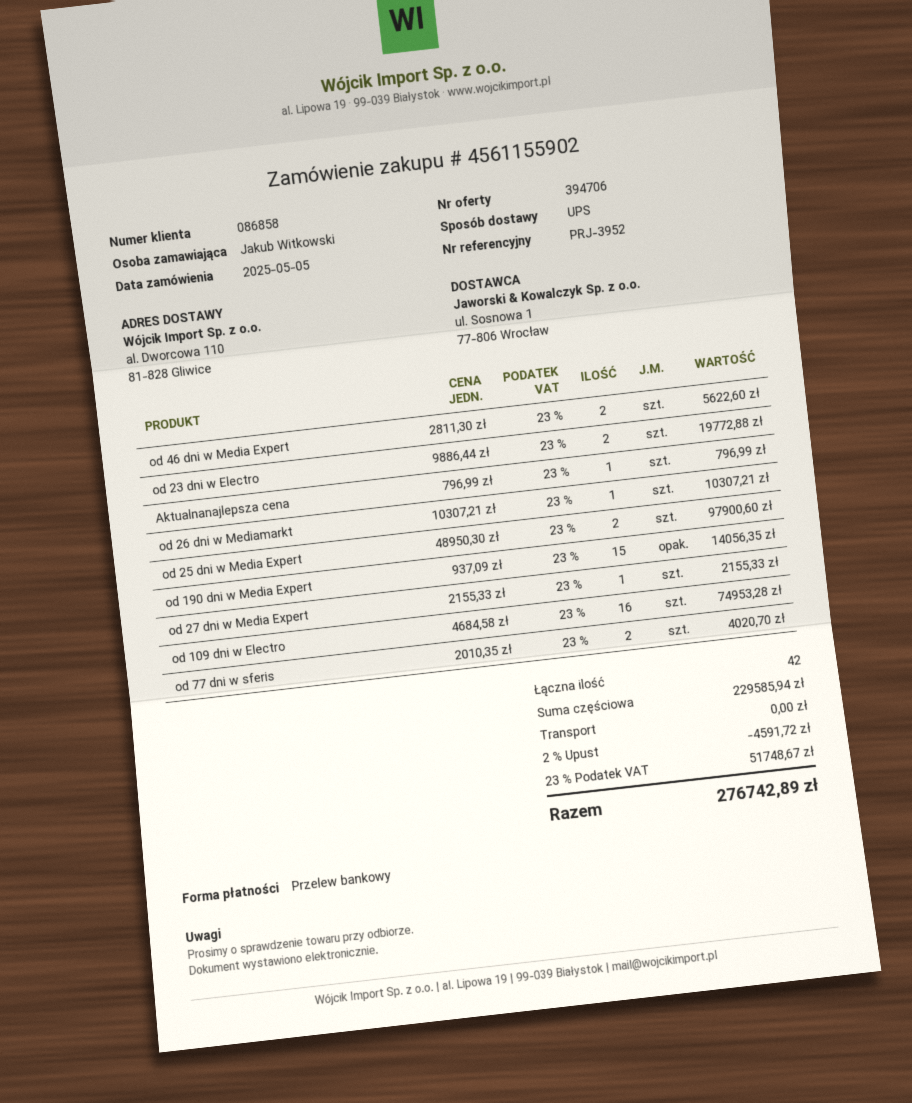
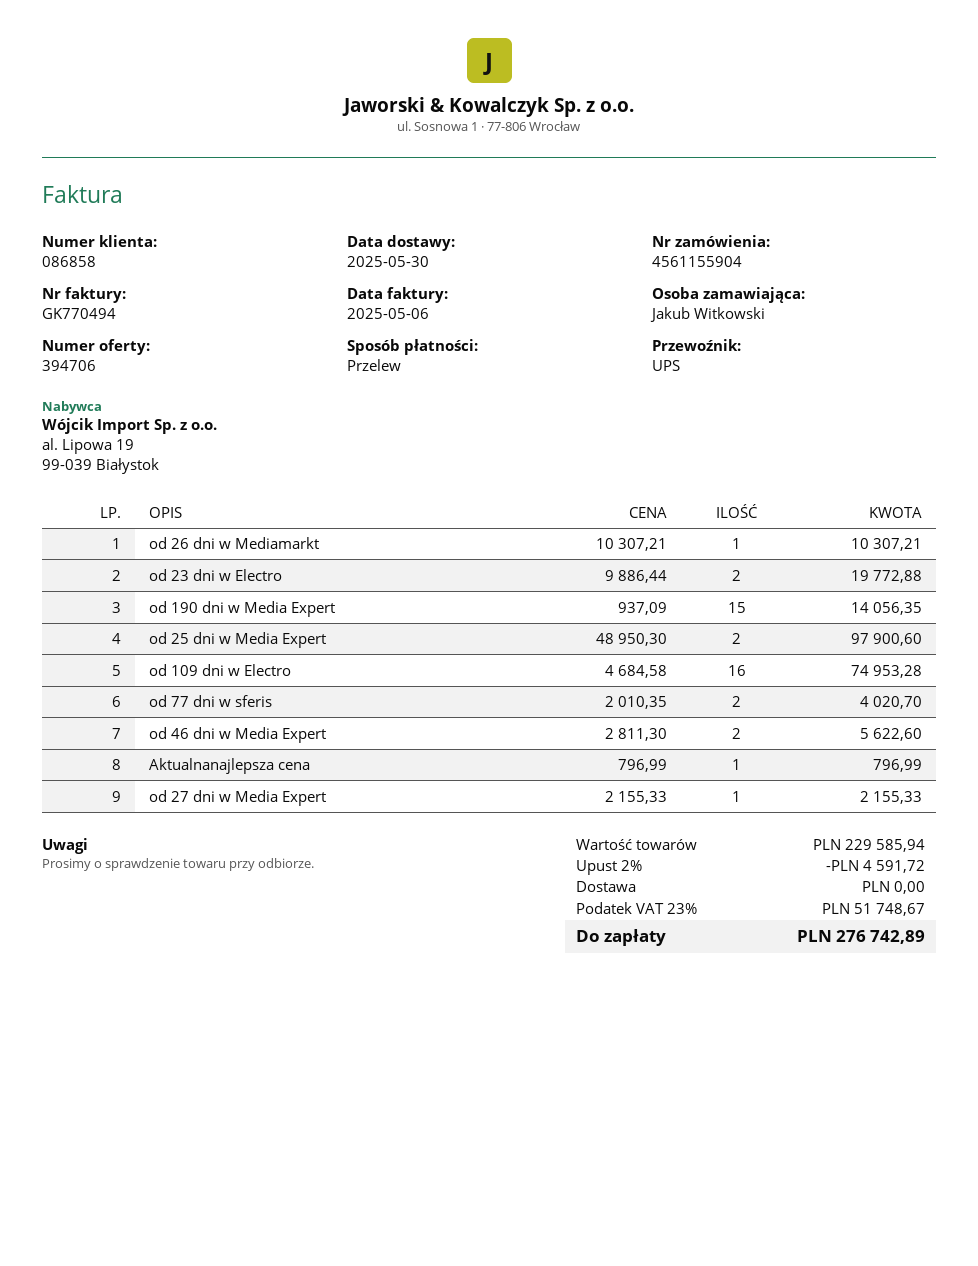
order number: 4561155902 -> 4561155904

